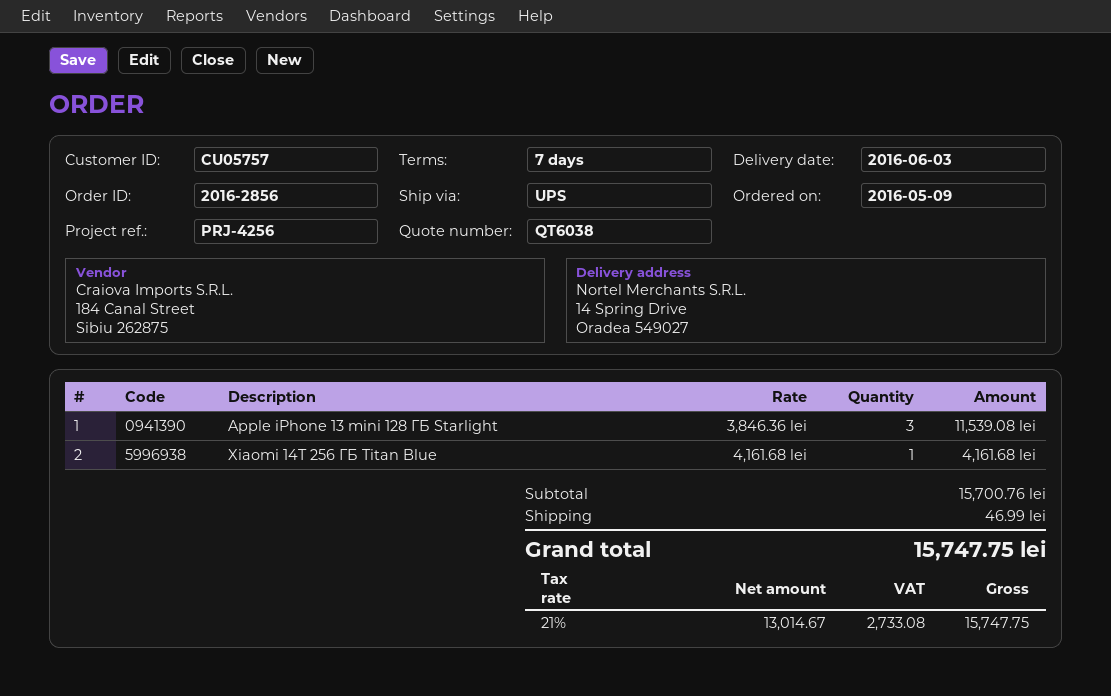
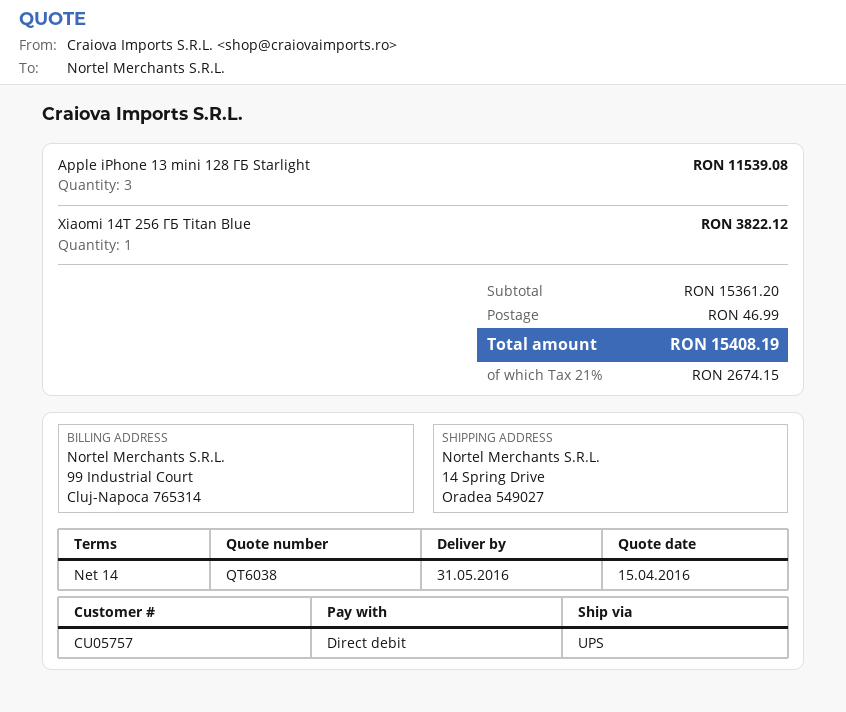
delivery date: 2016-06-03 -> 2016-05-31
payment terms: 7 days -> 14 days
Xiaomi 14T 256 ГБ Titan Blue: 1 for 4161.68 -> 1 for 3822.12
subtotal: 15700.76 -> 15361.20
tax: 21% = 2733.08 -> 21% = 2674.15
total: 15747.75 -> 15408.19

